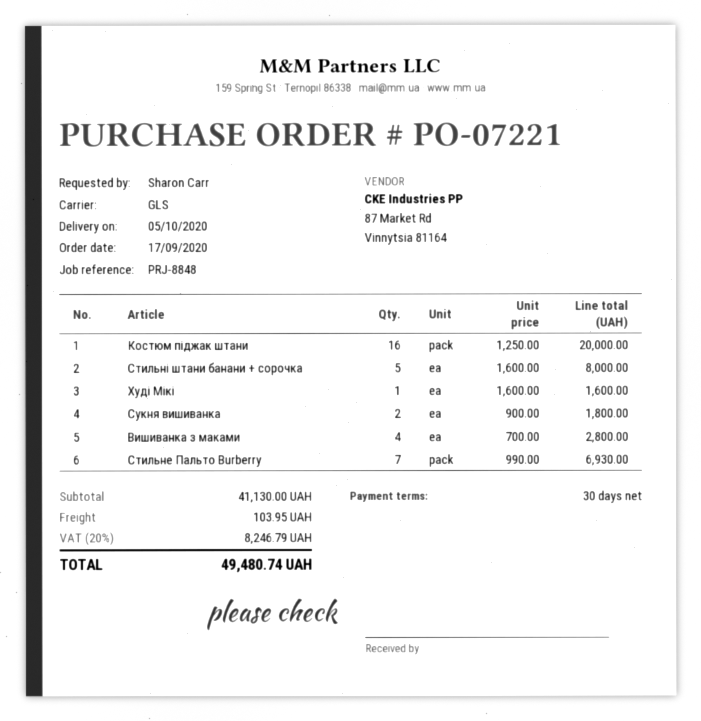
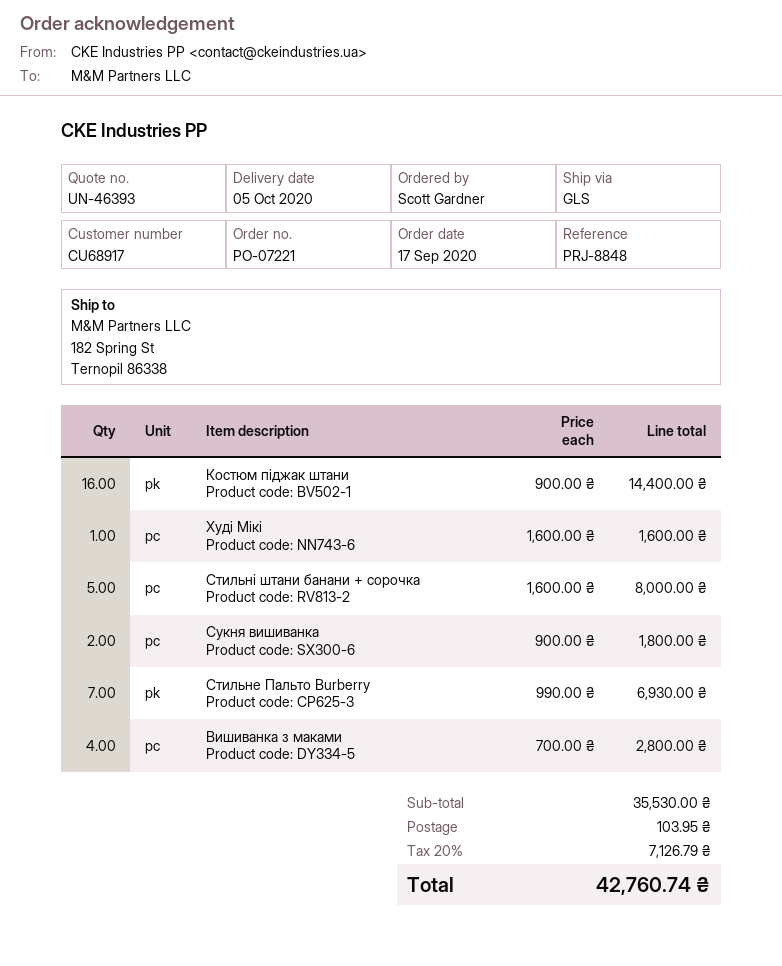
ordered by: Sharon Carr -> Scott Gardner
Костюм піджак штани: 16 x 1250.00 = 20000.00 -> 16 x 900.00 = 14400.00
subtotal: 41130.00 -> 35530.00
tax: 20% = 8246.79 -> 20% = 7126.79
total: 49480.74 -> 42760.74

